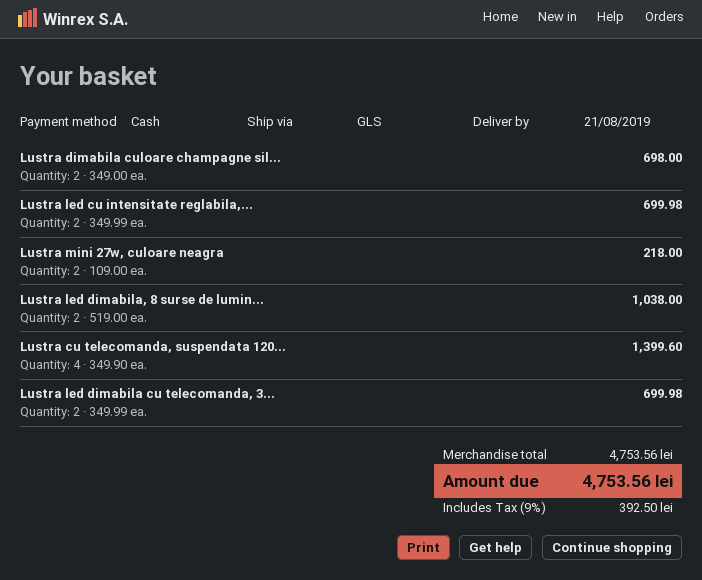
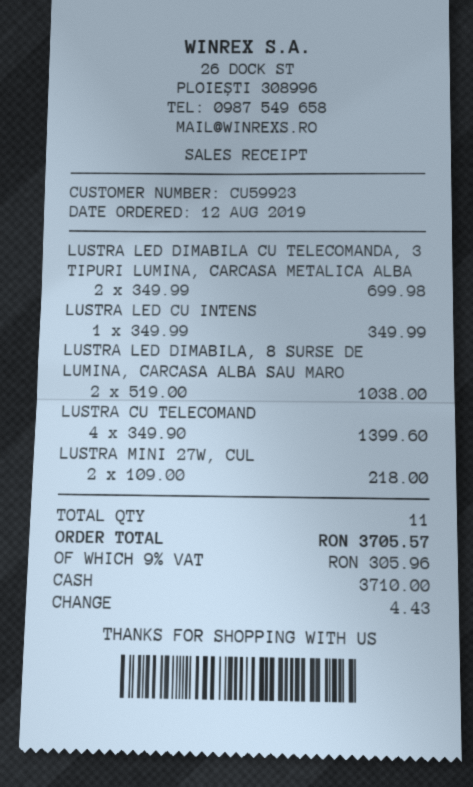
Lustra dimabila culoare champagne sil...: 2 x 349.00 = 698.00 -> none
Lustra led cu intensitate reglabila,...: 2 x 349.99 = 699.98 -> 1 x 349.99 = 349.99
tax: 9% = 392.50 -> 9% = 305.96
total: 4753.56 -> 3705.57

